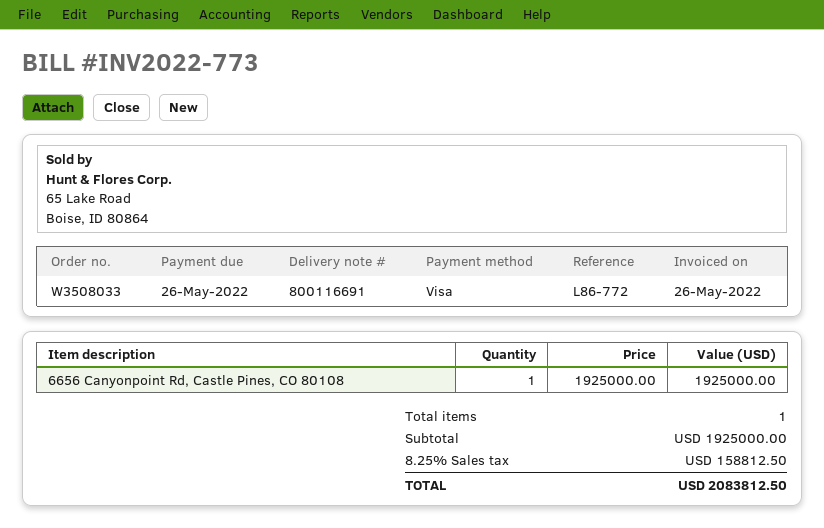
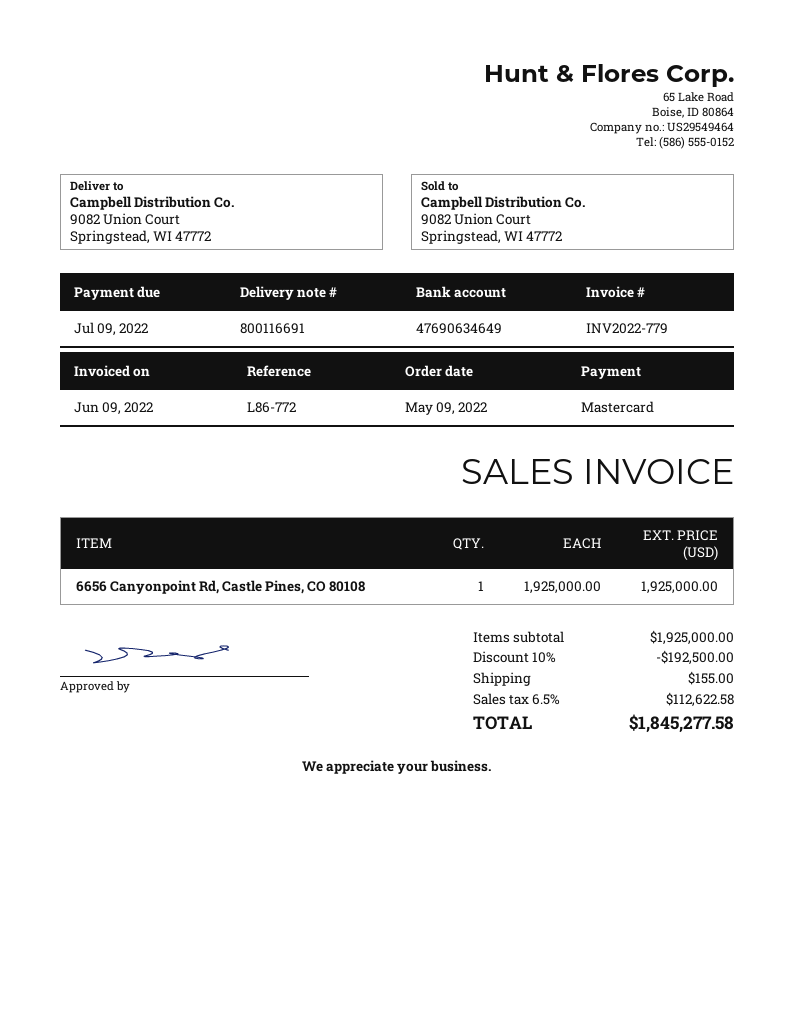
invoice number: INV2022-773 -> INV2022-779
invoice date: 2022-05-26 -> 2022-06-09
due date: 2022-05-26 -> 2022-07-09
payment method: Visa -> Mastercard
discount: none -> 10% = 192500.00
shipping: none -> 155.00
tax: 8.25% = 158812.50 -> 6.5% = 112622.58
total: 2083812.50 -> 1845277.58

